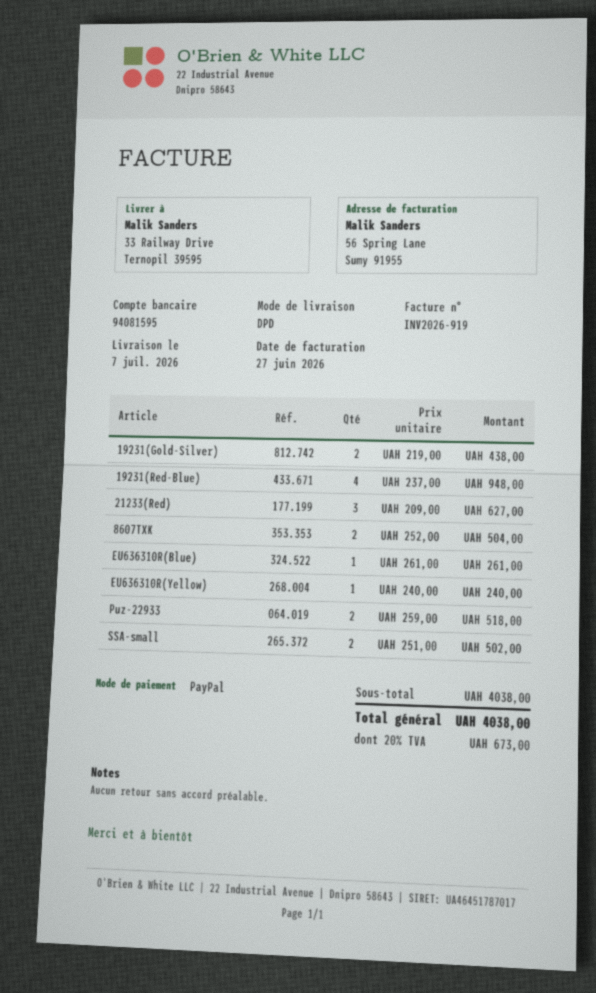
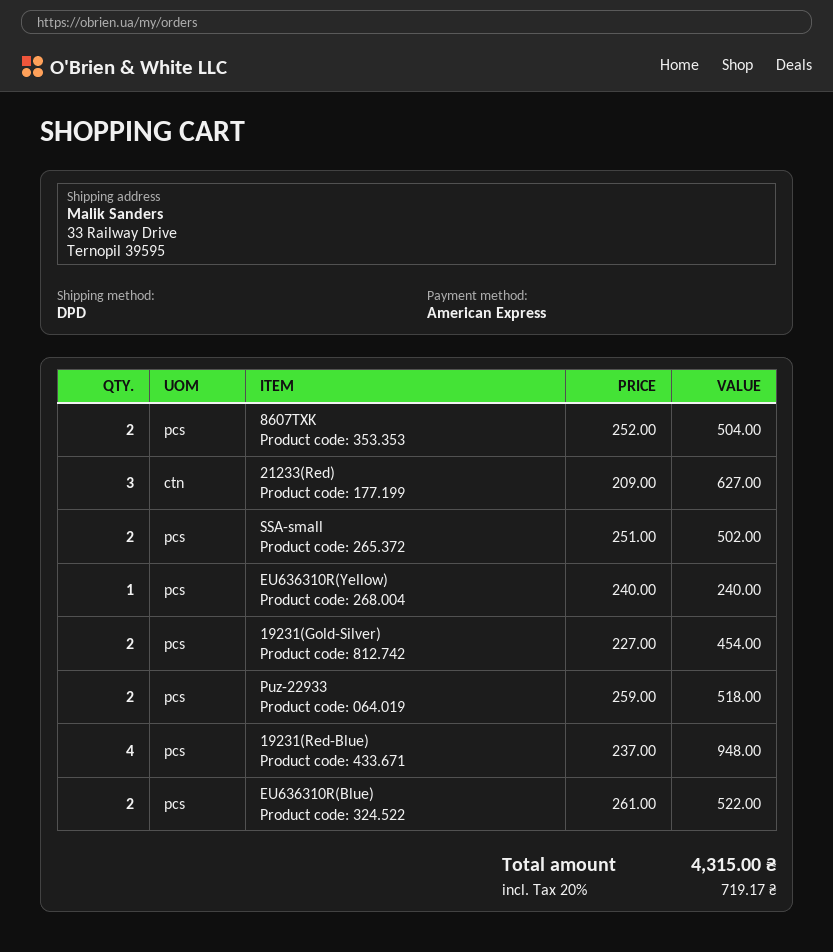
payment method: PayPal -> American Express
19231(Gold-Silver): 2 x 219.00 = 438.00 -> 2 x 227.00 = 454.00
EU636310R(Blue): 1 x 261.00 = 261.00 -> 2 x 261.00 = 522.00
tax: 20% = 673.00 -> 20% = 719.17
total: 4038.00 -> 4315.00

